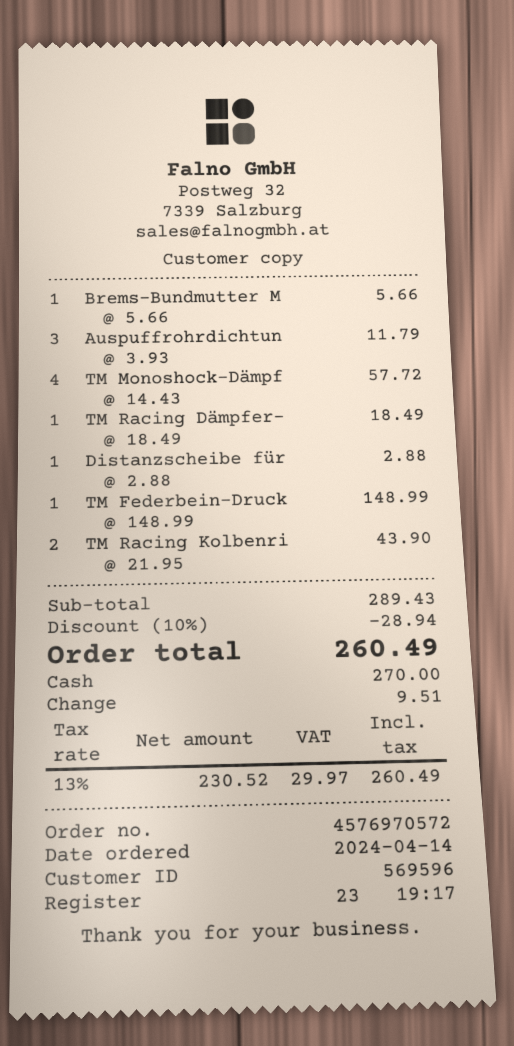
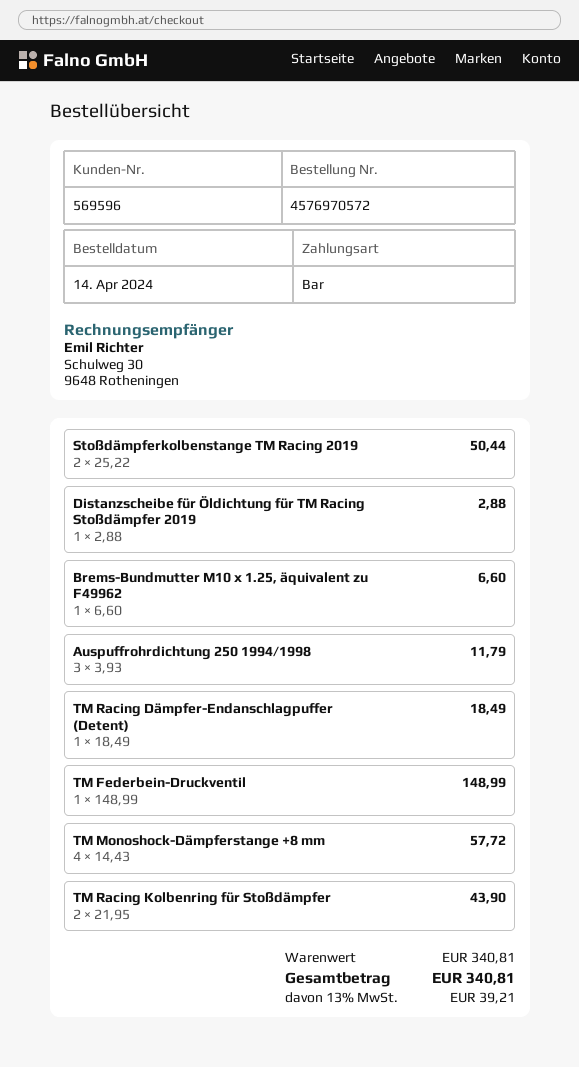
Brems-Bundmutter M: 1 x 5.66 = 5.66 -> 1 x 6.60 = 6.60
Stoßdämpferkolbenstange TM Racing 2019: none -> 2 x 25.22 = 50.44
subtotal: 289.43 -> 340.81
discount: 10% = 28.94 -> none
tax: 13% = 29.97 -> 13% = 39.21
total: 260.49 -> 340.81

